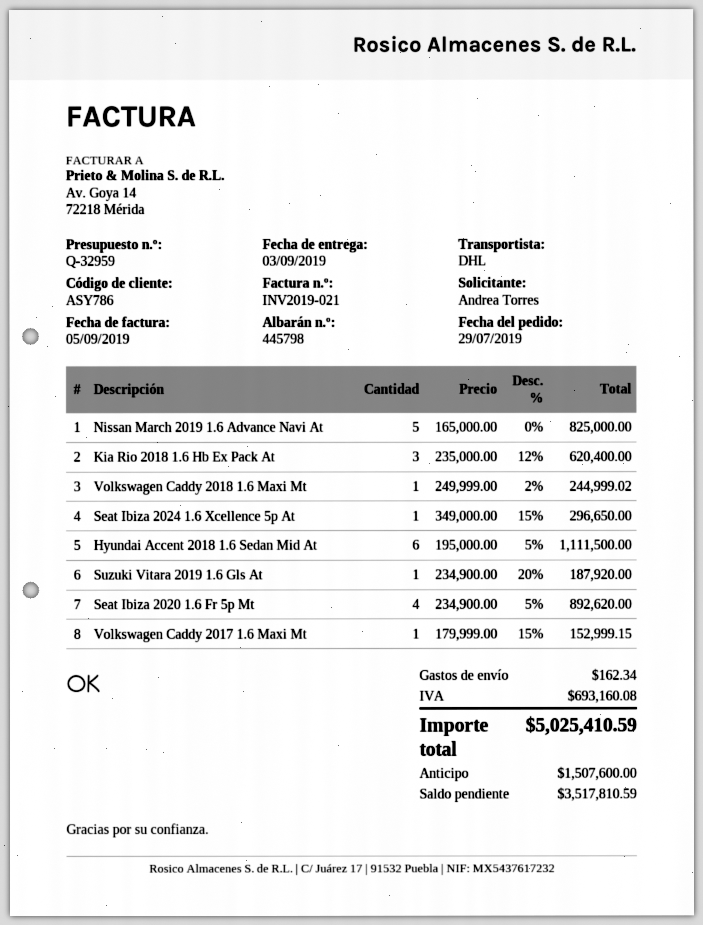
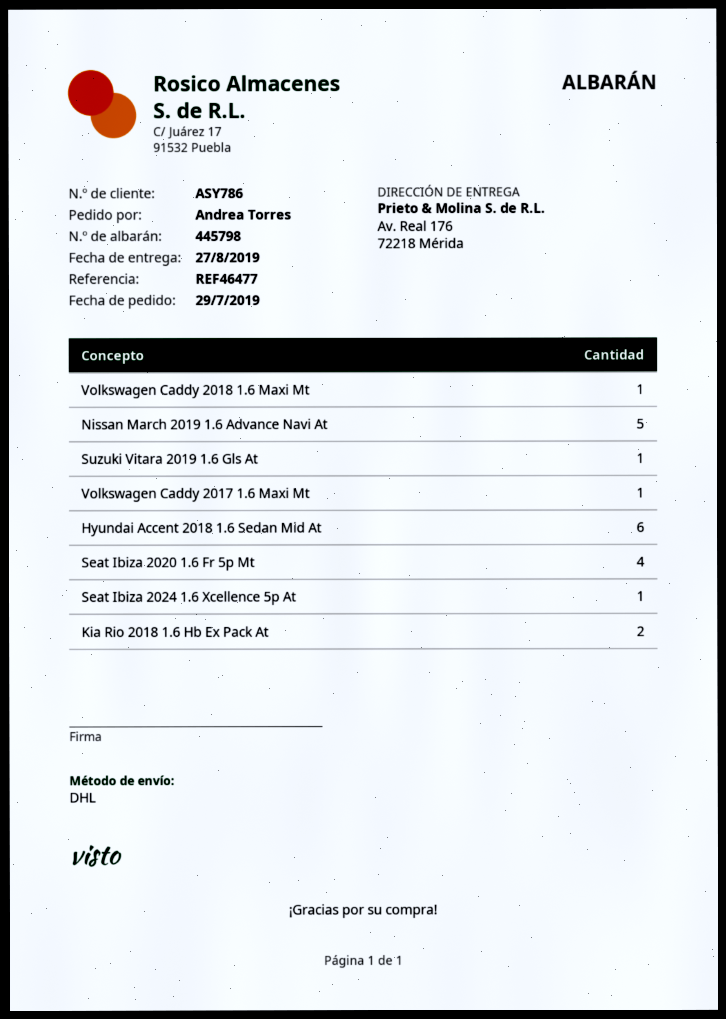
delivery date: 2019-09-03 -> 2019-08-27
Kia Rio 2018 1.6 Hb Ex Pack At: 3 -> 2

